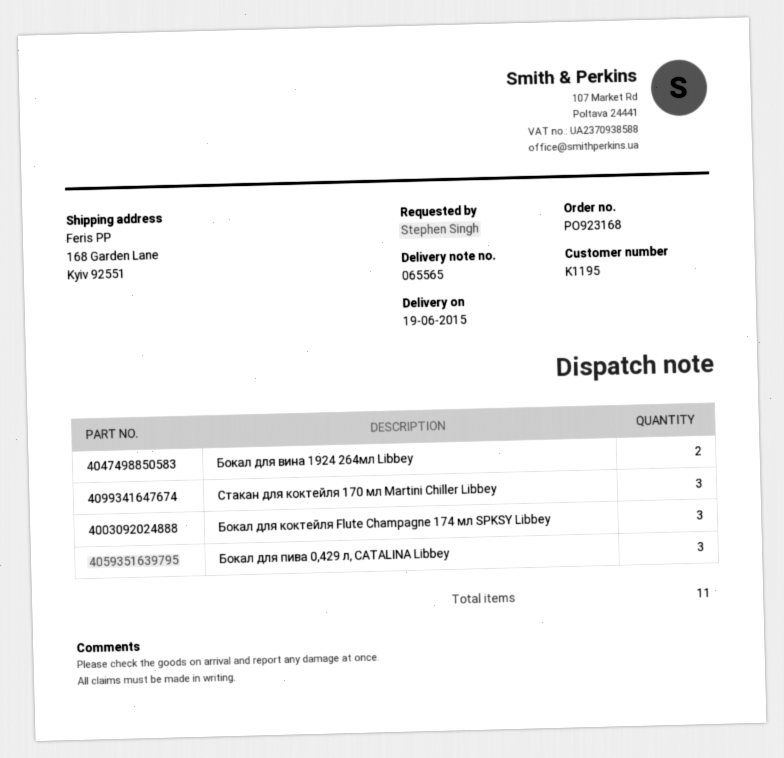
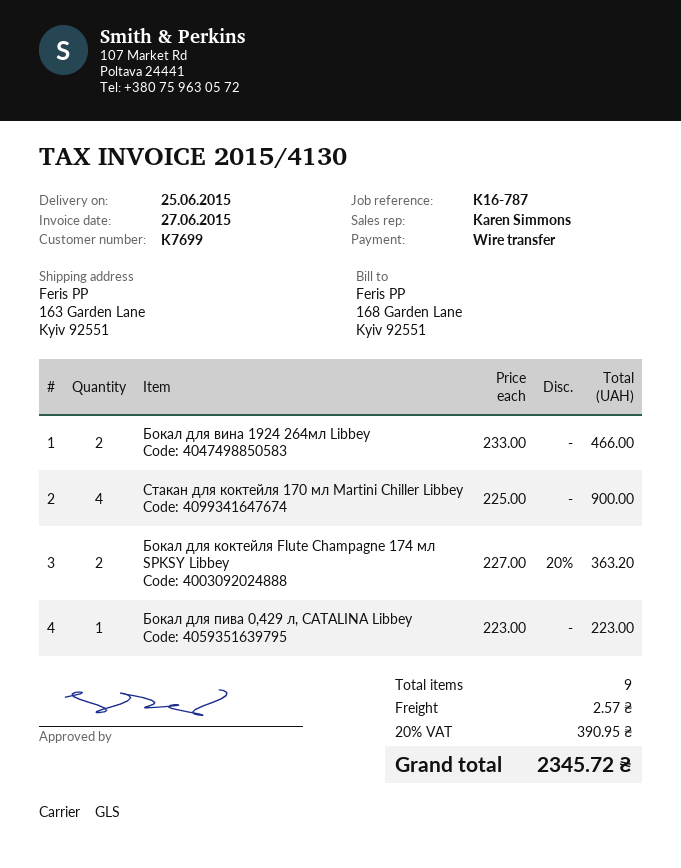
delivery date: 2015-06-19 -> 2015-06-25
customer number: K1195 -> K7699
ship to: 168 Garden Lane, Kyiv 92551 -> 163 Garden Lane, Kyiv 92551
Стакан для коктейля 170 мл Martini Chiller Libbey: 3 -> 4
Бокал для коктейля Flute Champagne 174 мл SPKSY Libbey: 3 -> 2
Бокал для пива 0,429 л, CATALINA Libbey: 3 -> 1
total quantity: 11 -> 9

